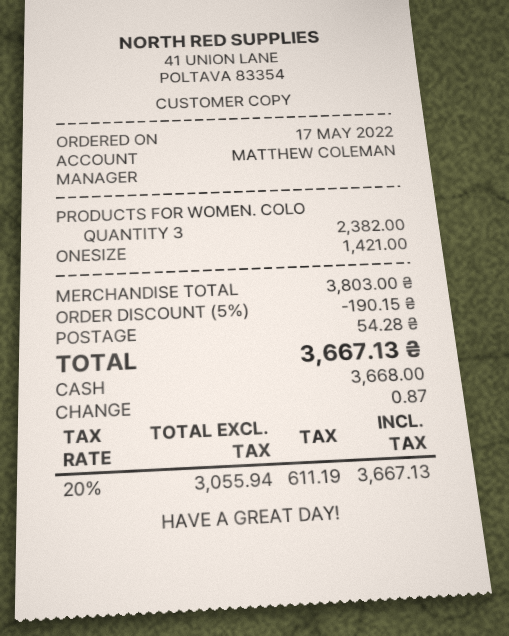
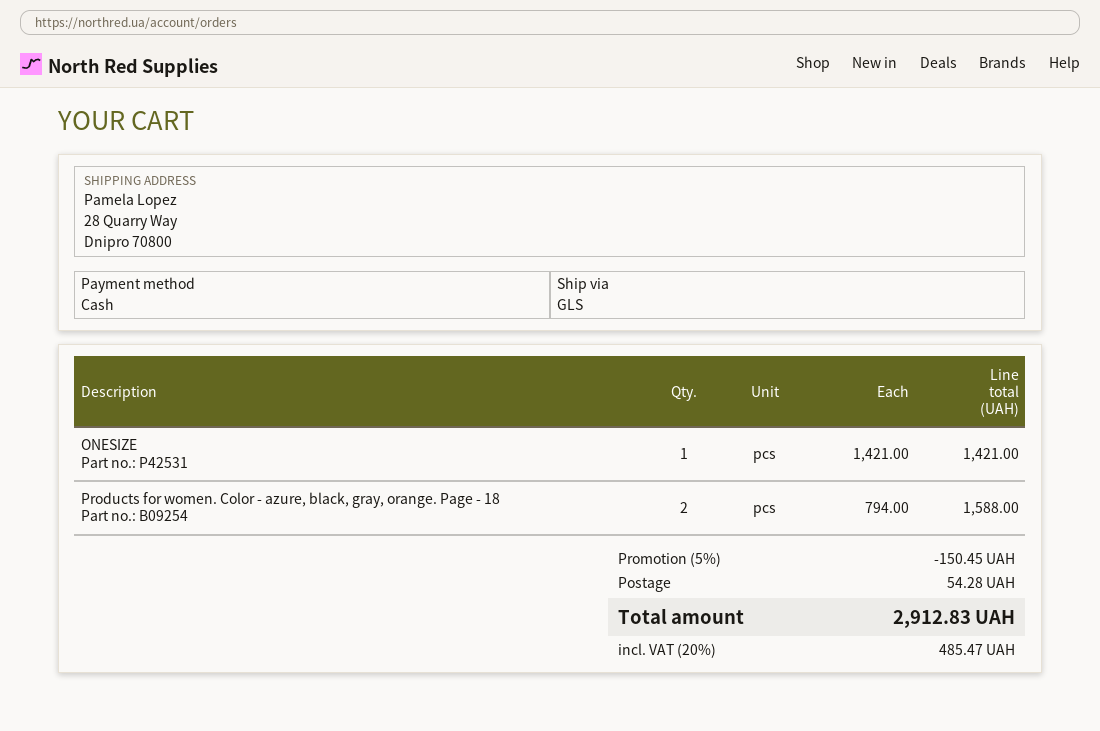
PRODUCTS FOR WOMEN. COLO: 3 for 2382.00 -> 2 for 1588.00
discount: 5% = 190.15 -> 5% = 150.45
tax: 20% = 611.19 -> 20% = 485.47
total: 3667.13 -> 2912.83

